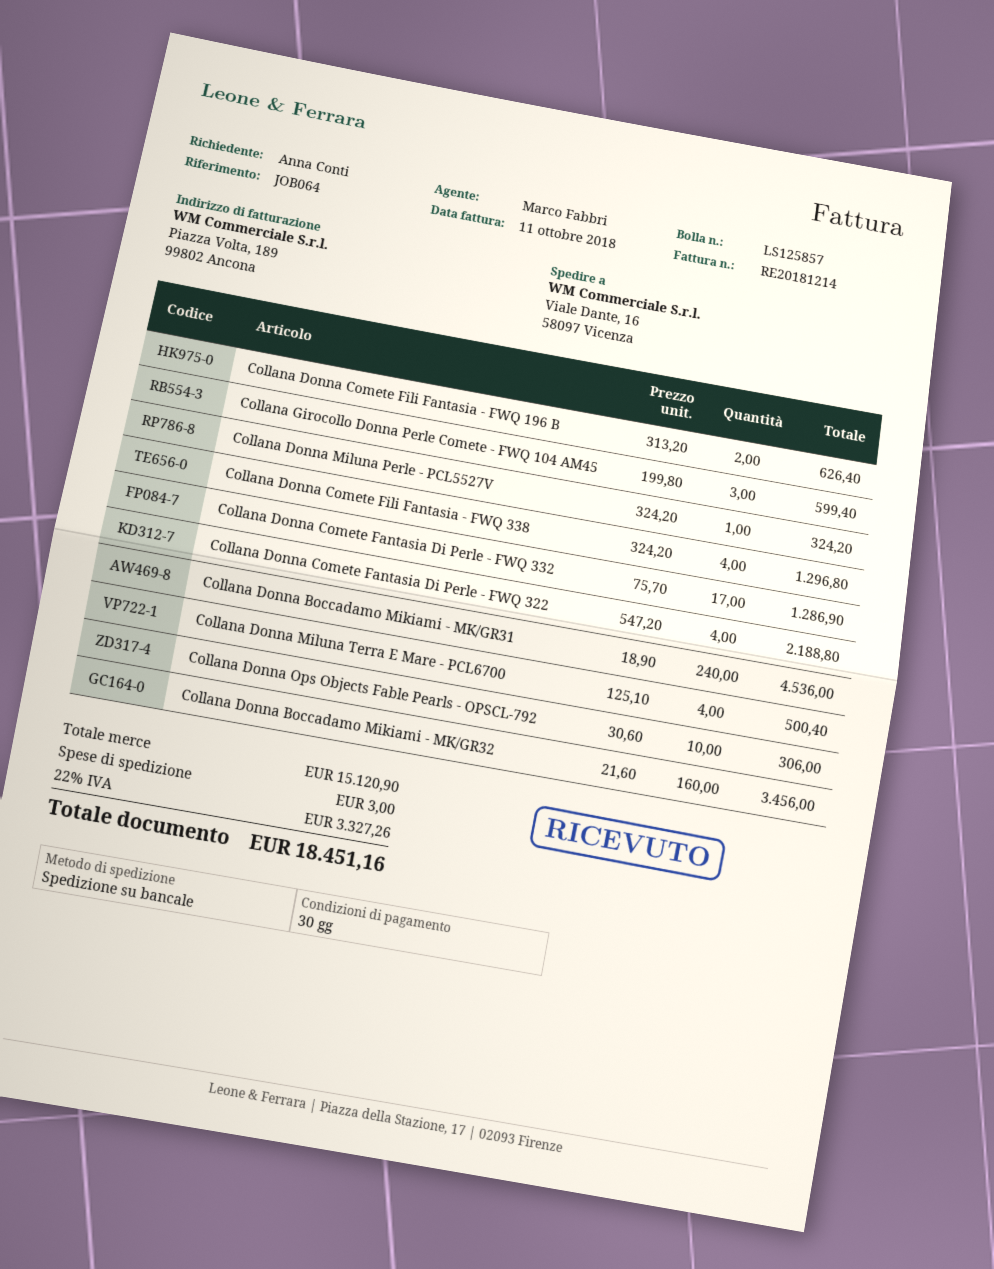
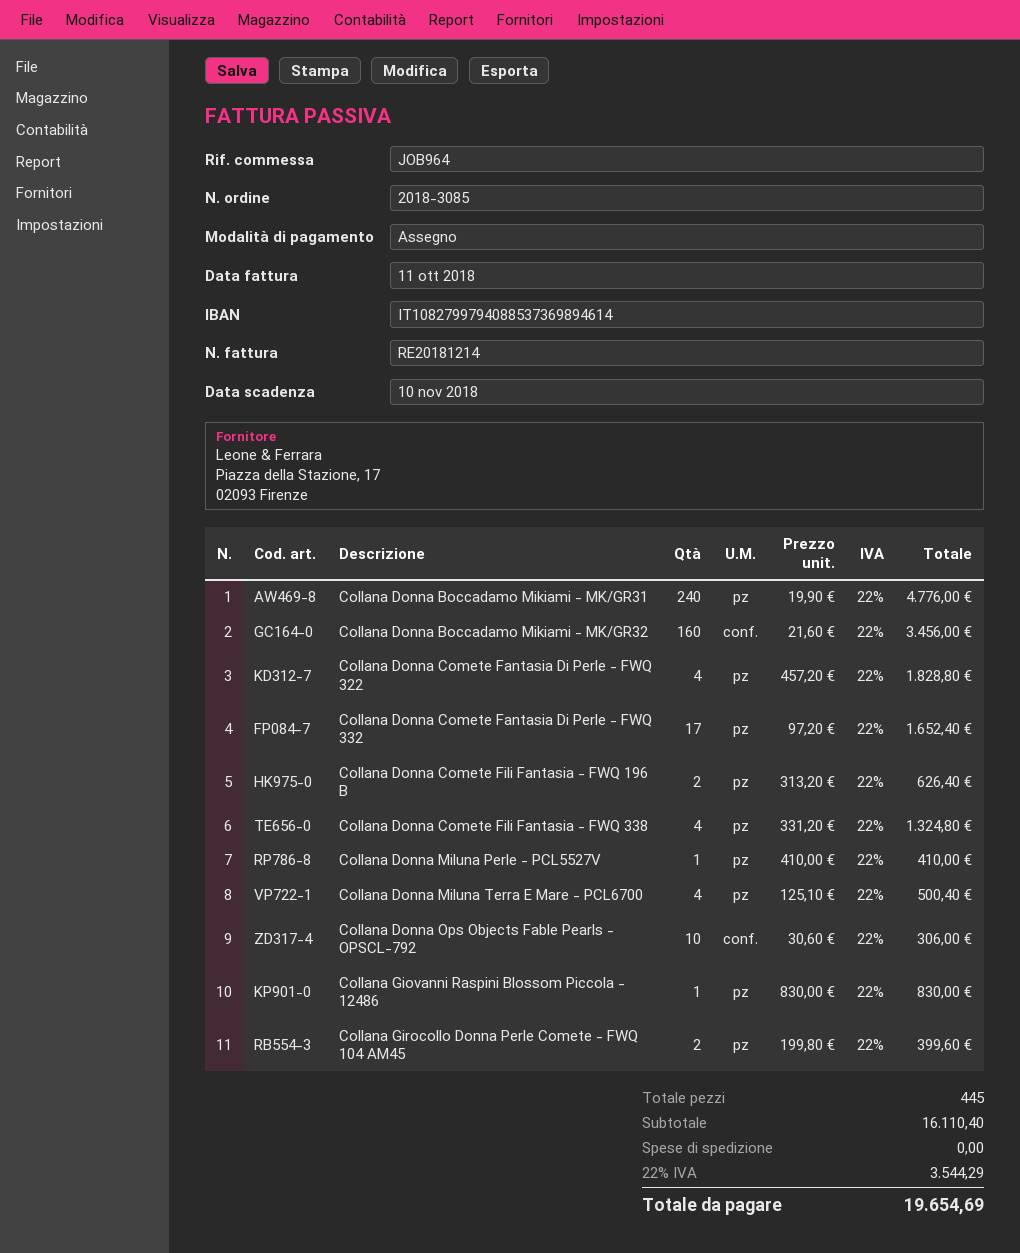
reference: JOB064 -> JOB964
Collana Girocollo Donna Perle Comete - FWQ 104 AM45: 3 x 199.80 = 599.40 -> 2 x 199.80 = 399.60
Collana Donna Miluna Perle - PCL5527V: 1 x 324.20 = 324.20 -> 1 x 410.00 = 410.00
Collana Donna Comete Fili Fantasia - FWQ 338: 4 x 324.20 = 1296.80 -> 4 x 331.20 = 1324.80
Collana Donna Comete Fantasia Di Perle - FWQ 332: 17 x 75.70 = 1286.90 -> 17 x 97.20 = 1652.40
Collana Donna Comete Fantasia Di Perle - FWQ 322: 4 x 547.20 = 2188.80 -> 4 x 457.20 = 1828.80
Collana Donna Boccadamo Mikiami - MK/GR31: 240 x 18.90 = 4536.00 -> 240 x 19.90 = 4776.00
Collana Giovanni Raspini Blossom Piccola - 12486: none -> 1 x 830.00 = 830.00
subtotal: 15120.90 -> 16110.40
shipping: 3.00 -> 0.00
tax: 22% = 3327.26 -> 22% = 3544.29
total: 18451.16 -> 19654.69

